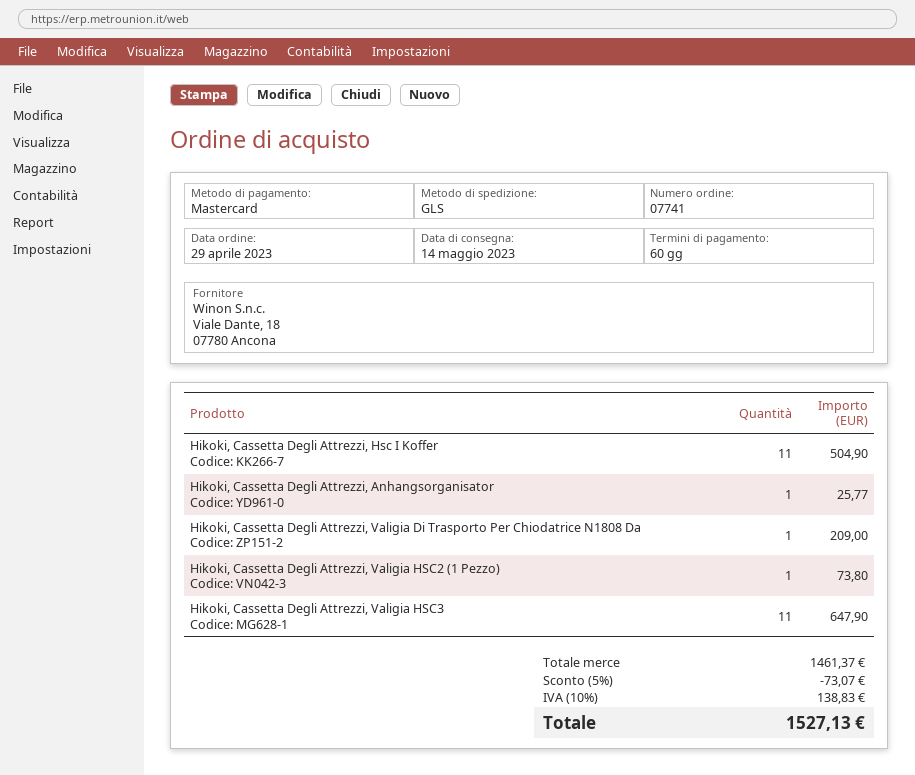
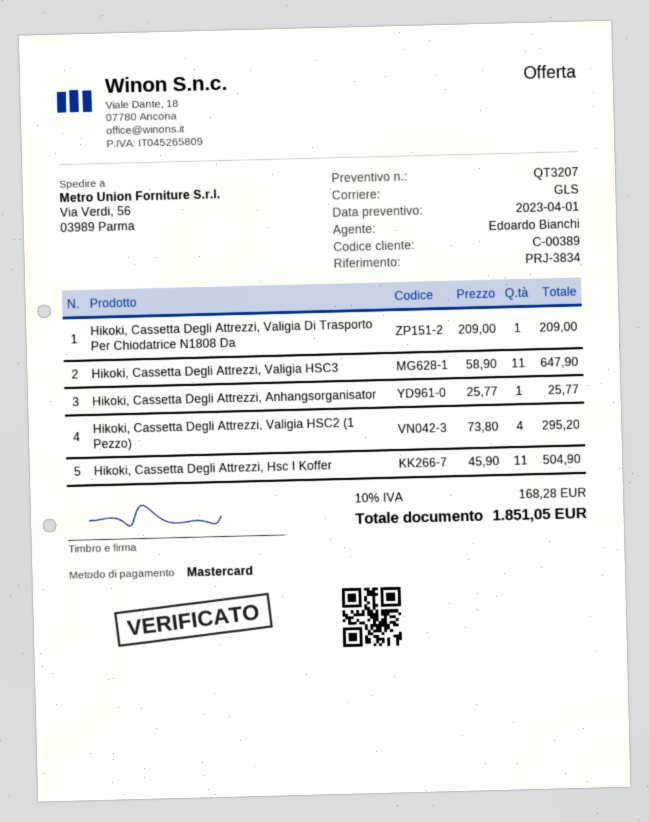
Hikoki, Cassetta Degli Attrezzi, Valigia HSC2 (1 Pezzo): 1 for 73.80 -> 4 for 295.20
discount: 5% = 73.07 -> none
tax: 10% = 138.83 -> 10% = 168.28
total: 1527.13 -> 1851.05

